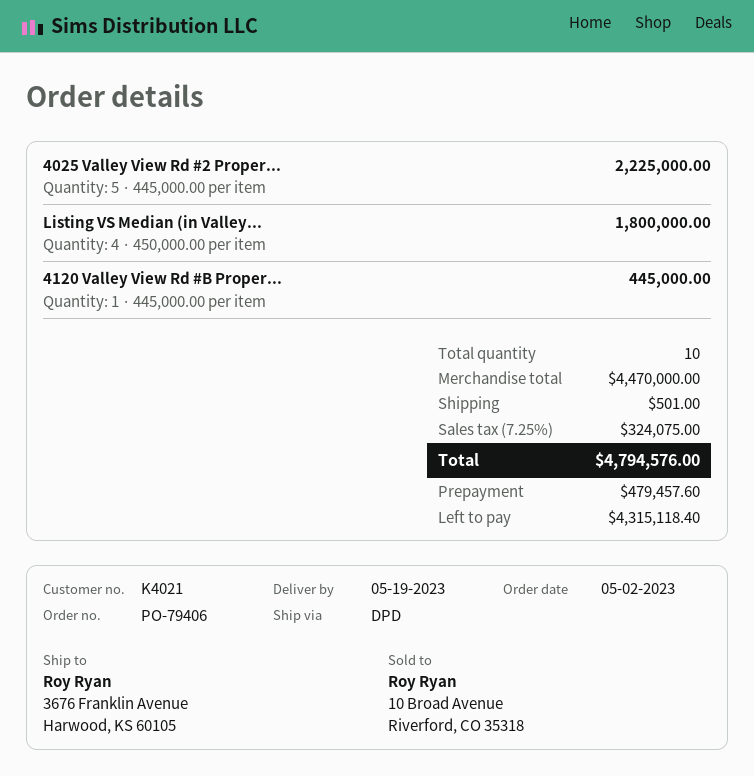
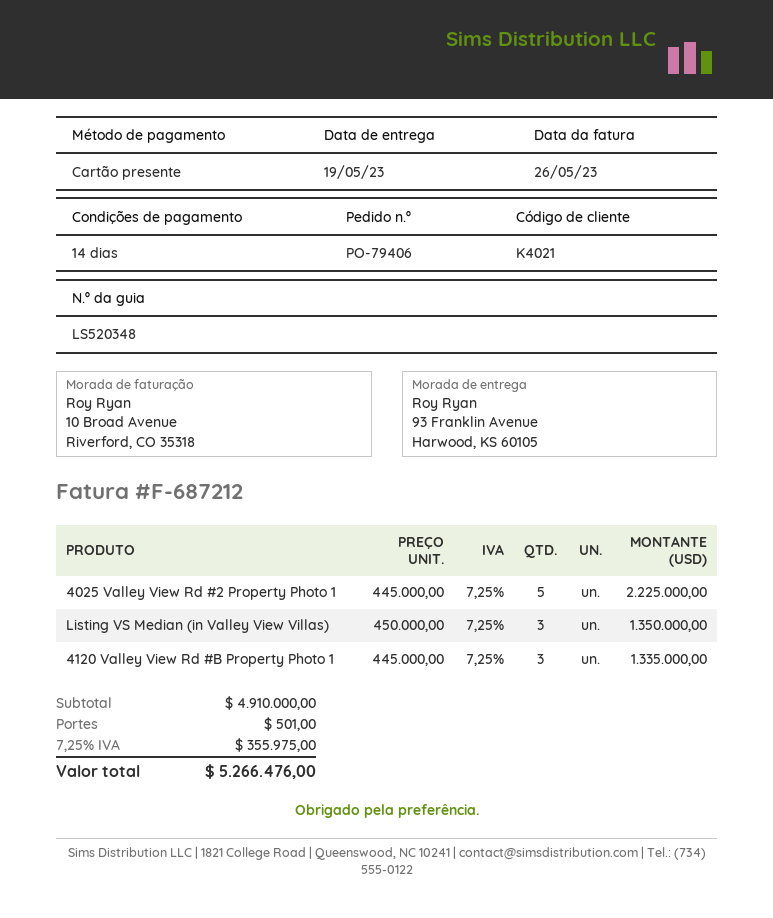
ship to: 3676 Franklin Avenue, Harwood, KS 60105 -> 93 Franklin Avenue, Harwood, KS 60105
Listing VS Median (in Valley...: 4 x 450000.00 = 1800000.00 -> 3 x 450000.00 = 1350000.00
4120 Valley View Rd #B Proper...: 1 x 445000.00 = 445000.00 -> 3 x 445000.00 = 1335000.00
subtotal: 4470000.00 -> 4910000.00
tax: 7.25% = 324075.00 -> 7.25% = 355975.00
total: 4794576.00 -> 5266476.00

